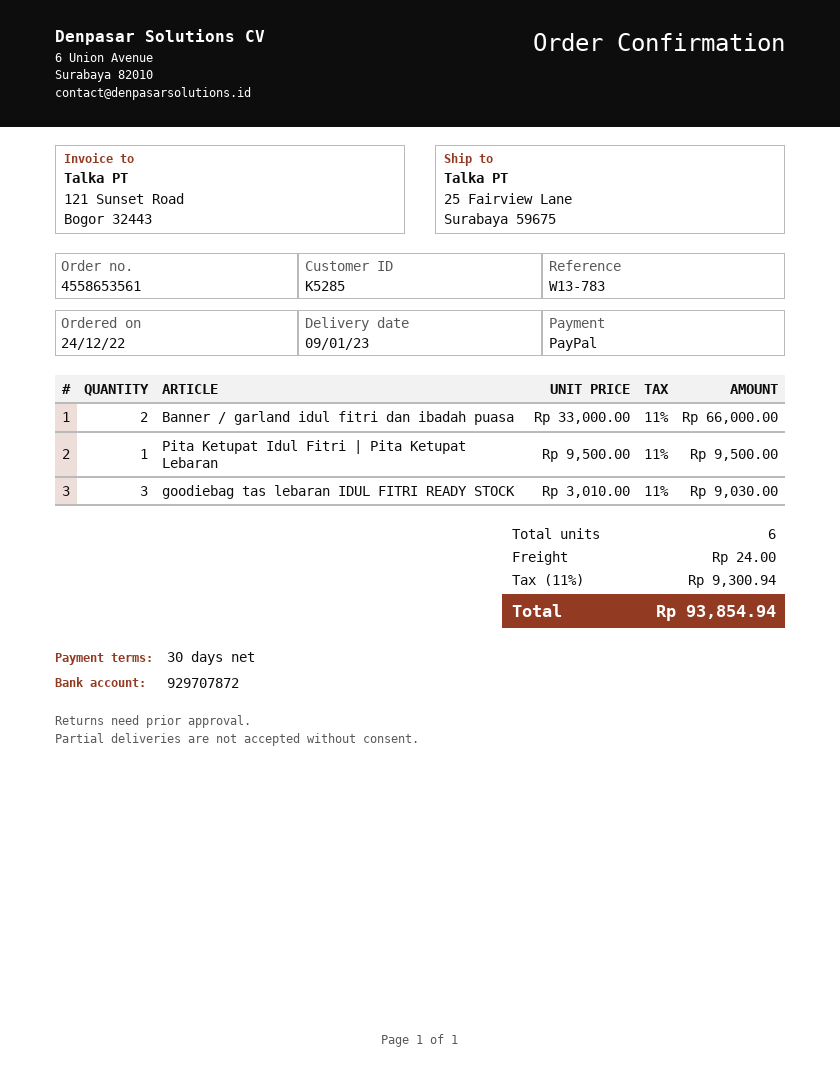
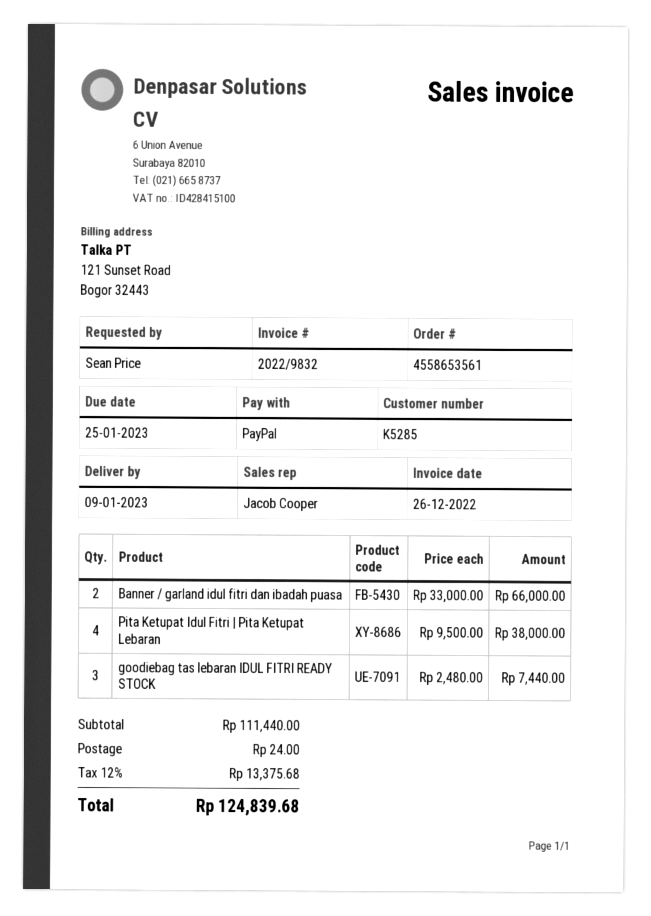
Pita Ketupat Idul Fitri | Pita Ketupat Lebaran: 1 x 9500.00 = 9500.00 -> 4 x 9500.00 = 38000.00
goodiebag tas lebaran IDUL FITRI READY STOCK: 3 x 3010.00 = 9030.00 -> 3 x 2480.00 = 7440.00
tax: 11% = 9300.94 -> 12% = 13375.68
total: 93854.94 -> 124839.68

